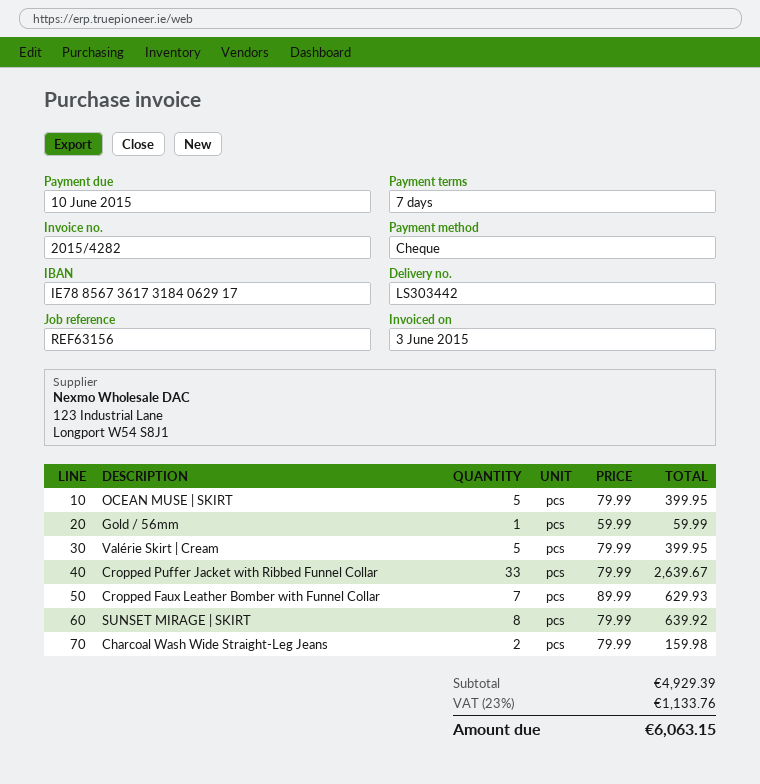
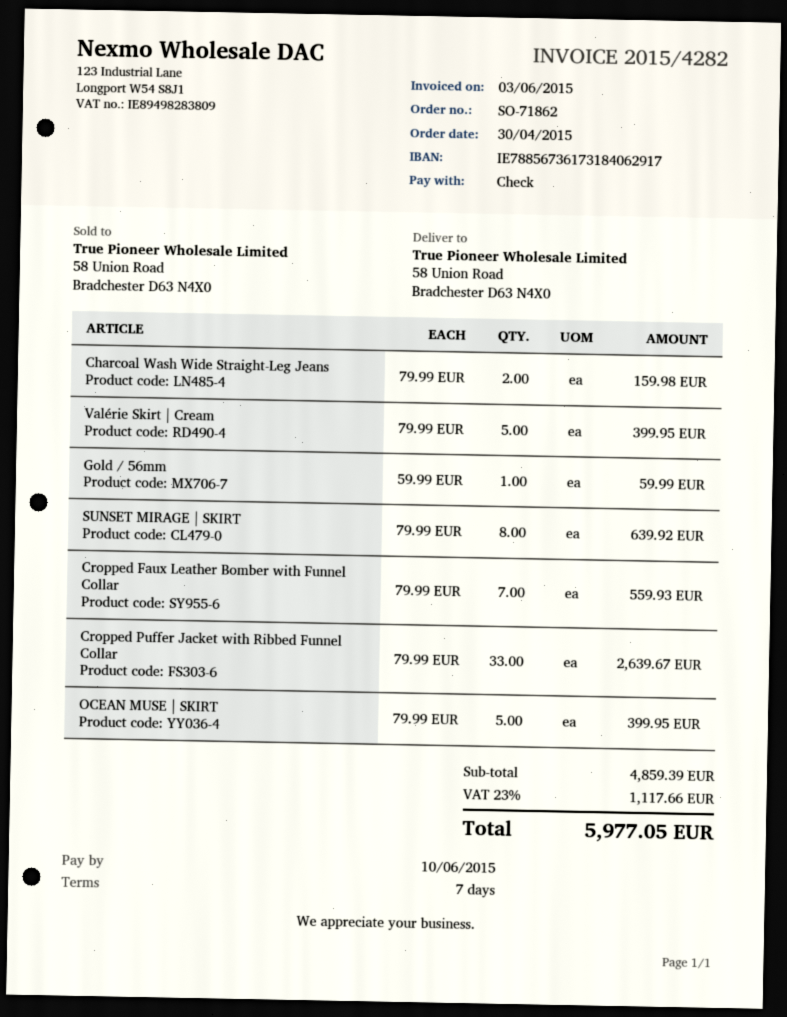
Cropped Faux Leather Bomber with Funnel Collar: 7 x 89.99 = 629.93 -> 7 x 79.99 = 559.93
subtotal: 4929.39 -> 4859.39
tax: 23% = 1133.76 -> 23% = 1117.66
total: 6063.15 -> 5977.05

